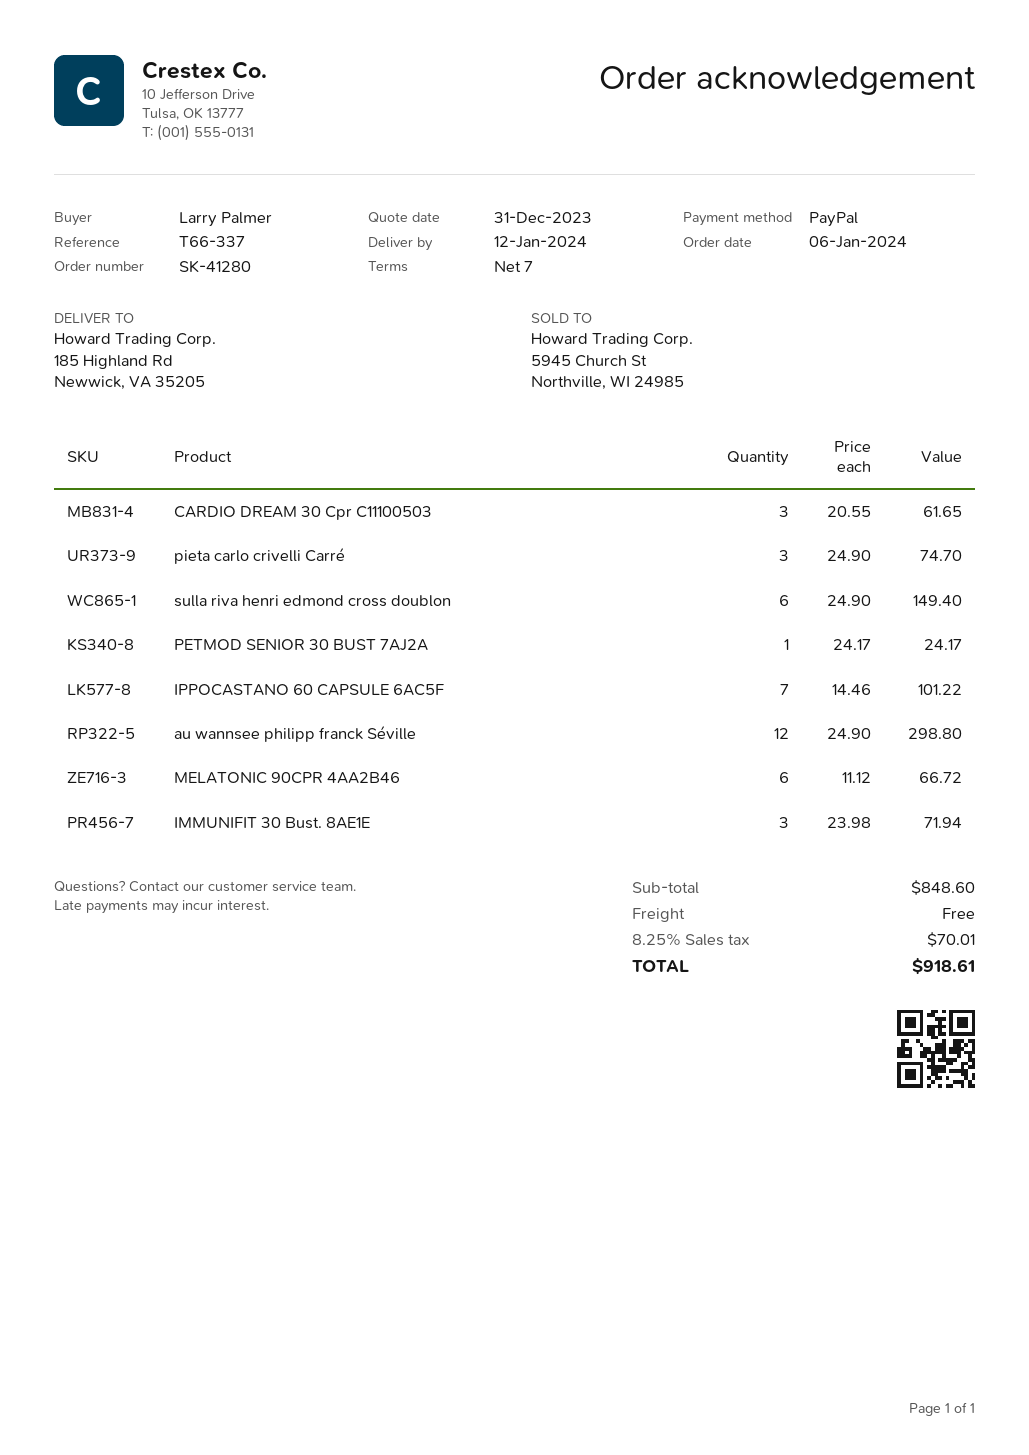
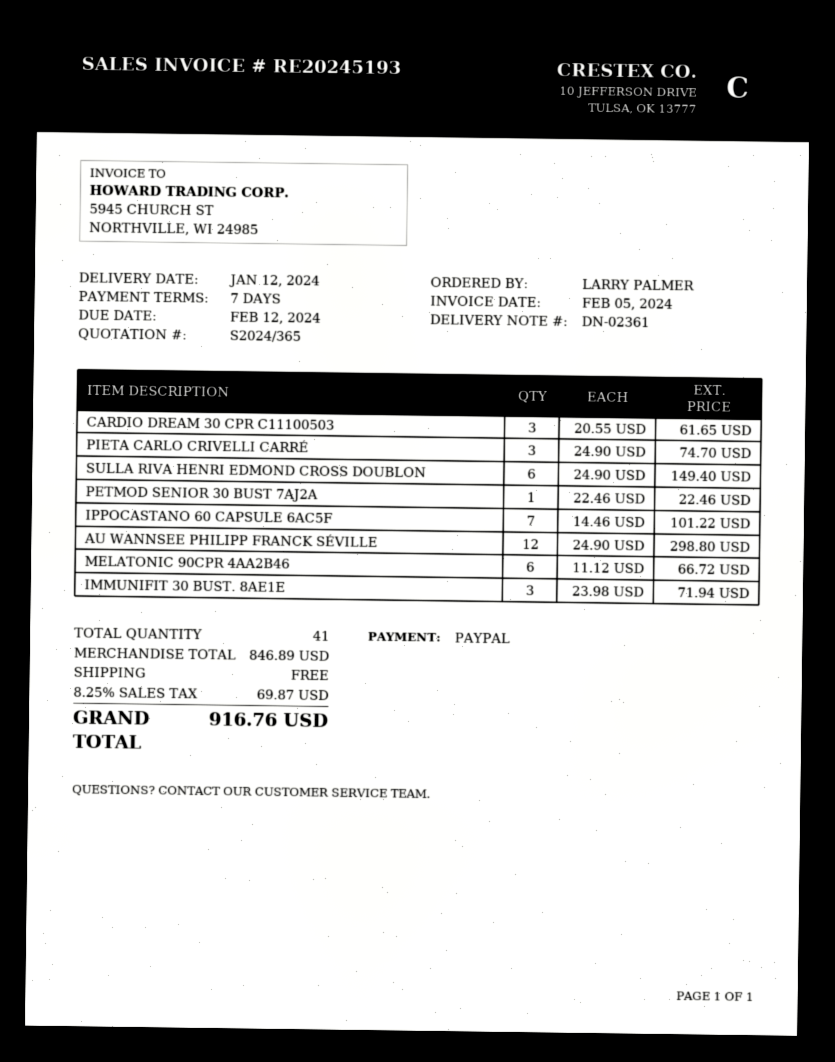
PETMOD SENIOR 30 BUST 7AJ2A: 1 x 24.17 = 24.17 -> 1 x 22.46 = 22.46
subtotal: 848.60 -> 846.89
tax: 8.25% = 70.01 -> 8.25% = 69.87
total: 918.61 -> 916.76

